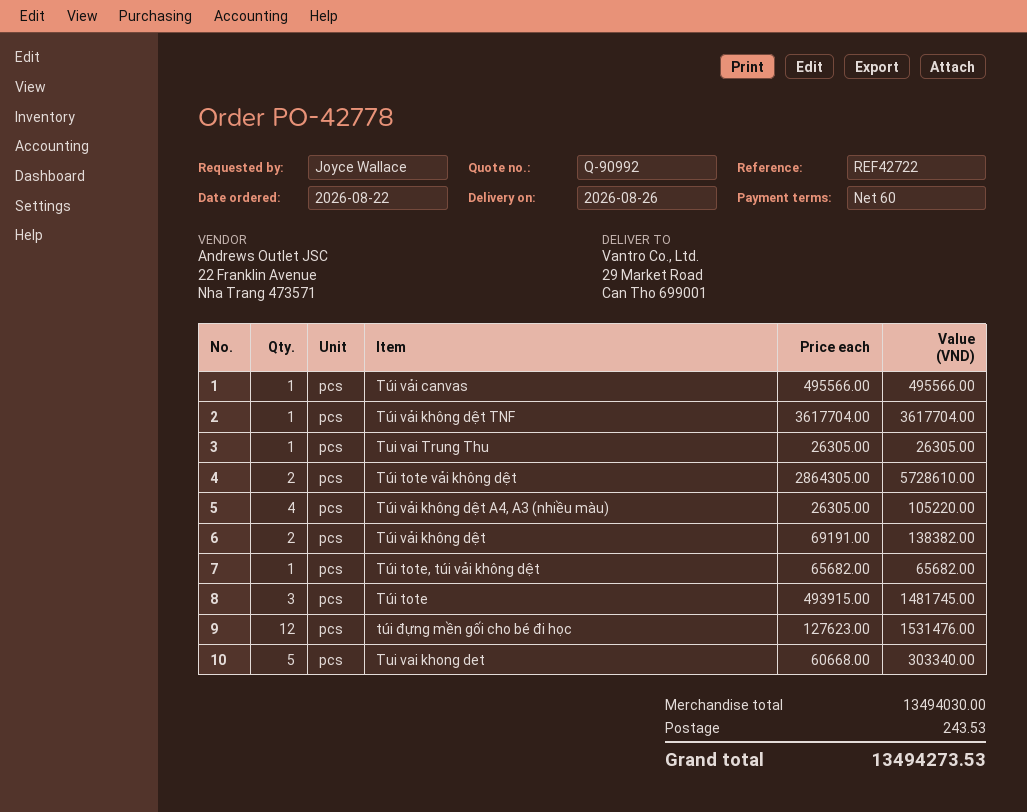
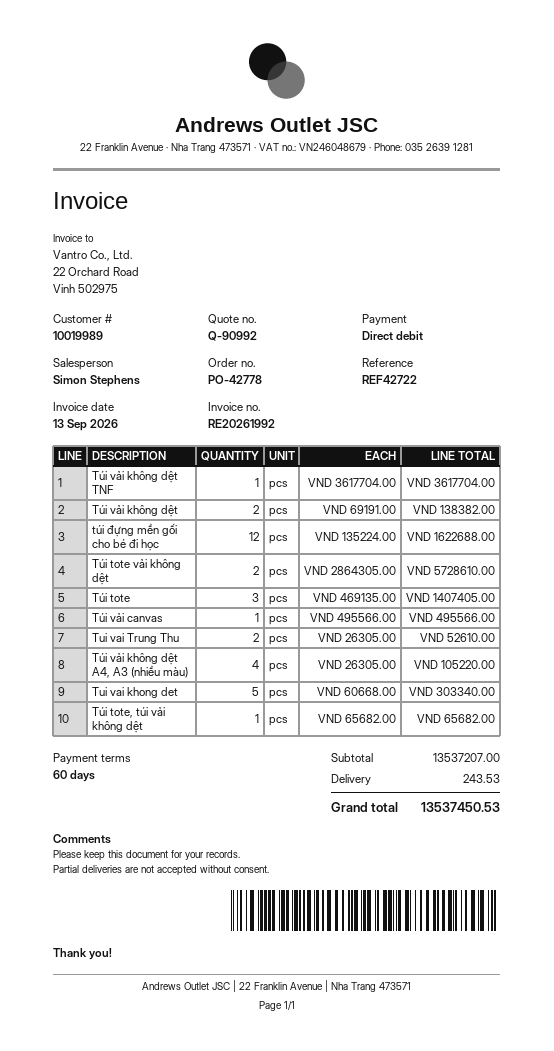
Tui vai Trung Thu: 1 x 26305.00 = 26305.00 -> 2 x 26305.00 = 52610.00
Túi tote: 3 x 493915.00 = 1481745.00 -> 3 x 469135.00 = 1407405.00
túi đựng mền gối cho bé đi học: 12 x 127623.00 = 1531476.00 -> 12 x 135224.00 = 1622688.00
subtotal: 13494030.00 -> 13537207.00
total: 13494273.53 -> 13537450.53

